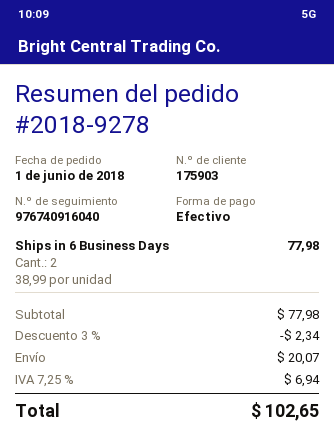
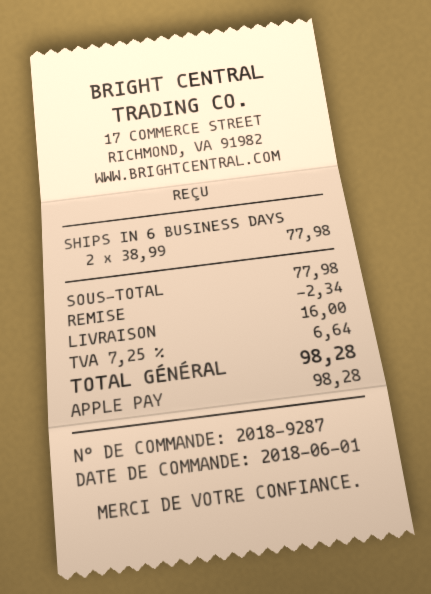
order number: 2018-9278 -> 2018-9287
payment method: cash -> Apple Pay
shipping: 20.07 -> 16.00
tax: 7.25% = 6.94 -> 7.25% = 6.64
total: 102.65 -> 98.28

